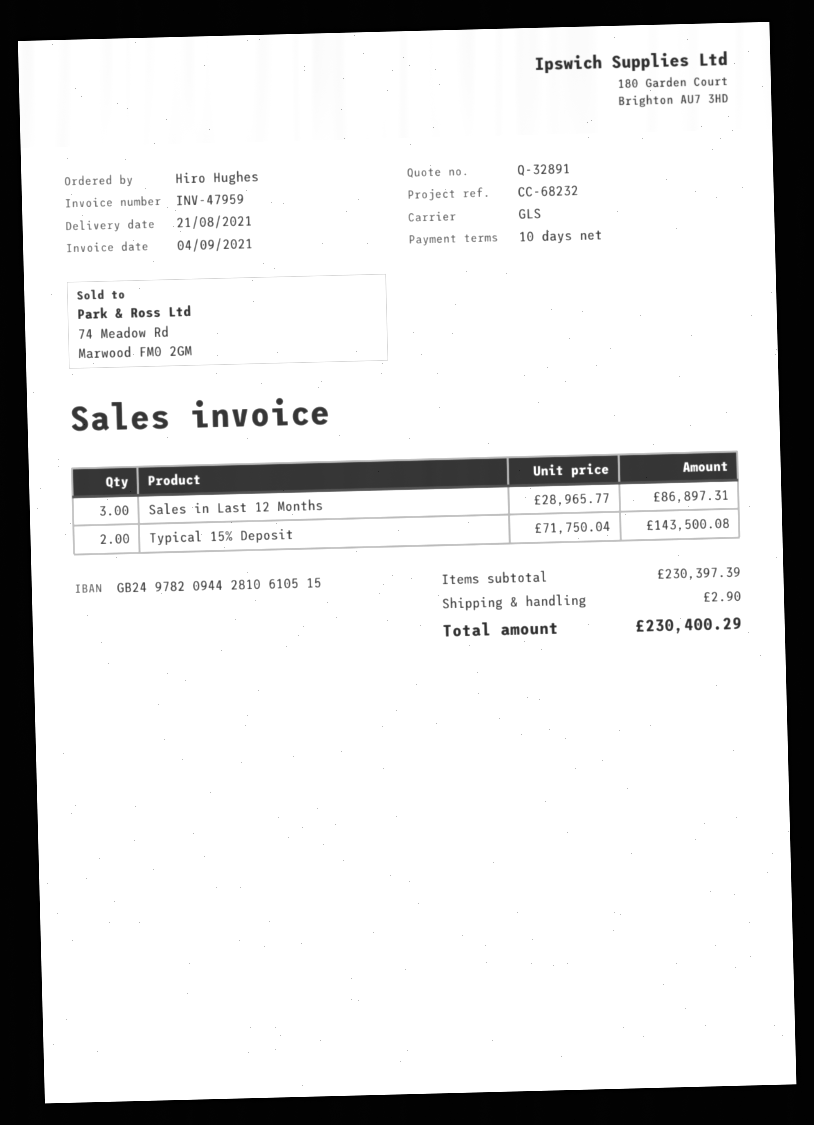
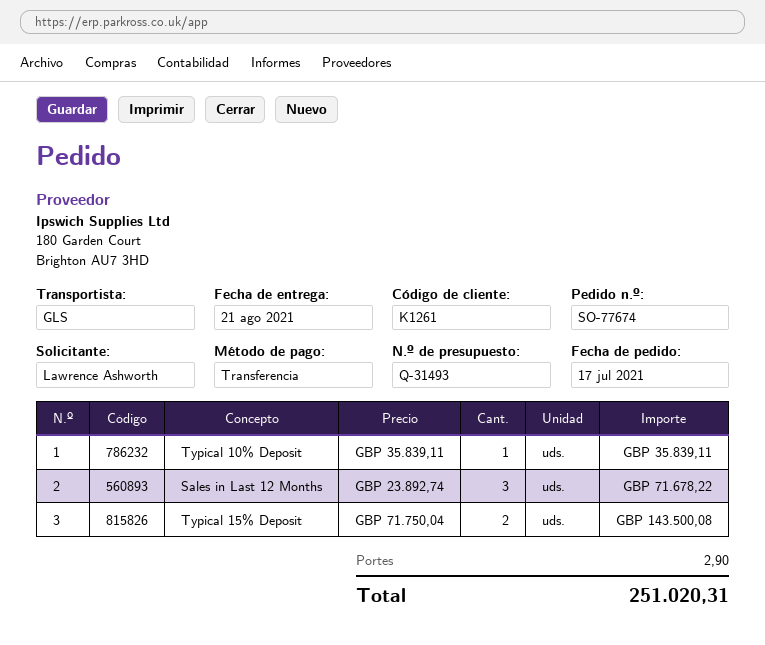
quote number: Q-32891 -> Q-31493
ordered by: Hiro Hughes -> Lawrence Ashworth
Sales in Last 12 Months: 3 x 28965.77 = 86897.31 -> 3 x 23892.74 = 71678.22
Typical 10% Deposit: none -> 1 x 35839.11 = 35839.11
total: 230400.29 -> 251020.31

